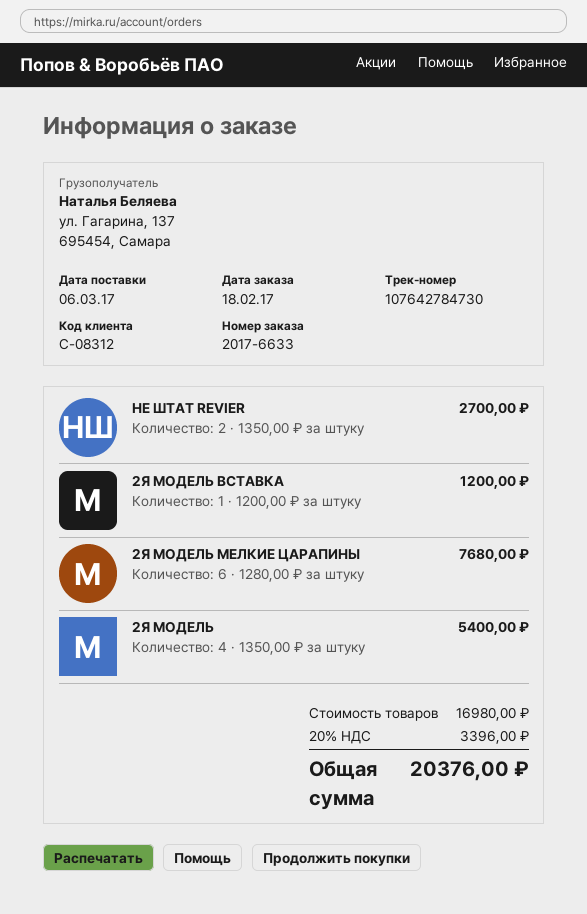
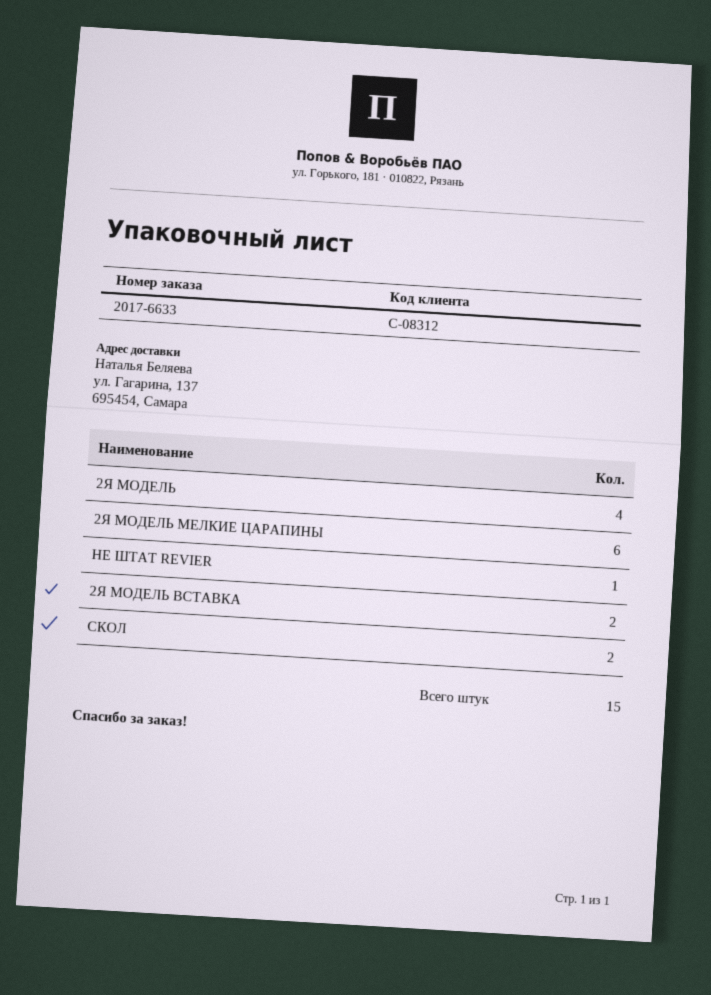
НЕ ШТАТ REVIER: 2 -> 1
2Я МОДЕЛЬ ВСТАВКА: 1 -> 2
СКОЛ: none -> 2

